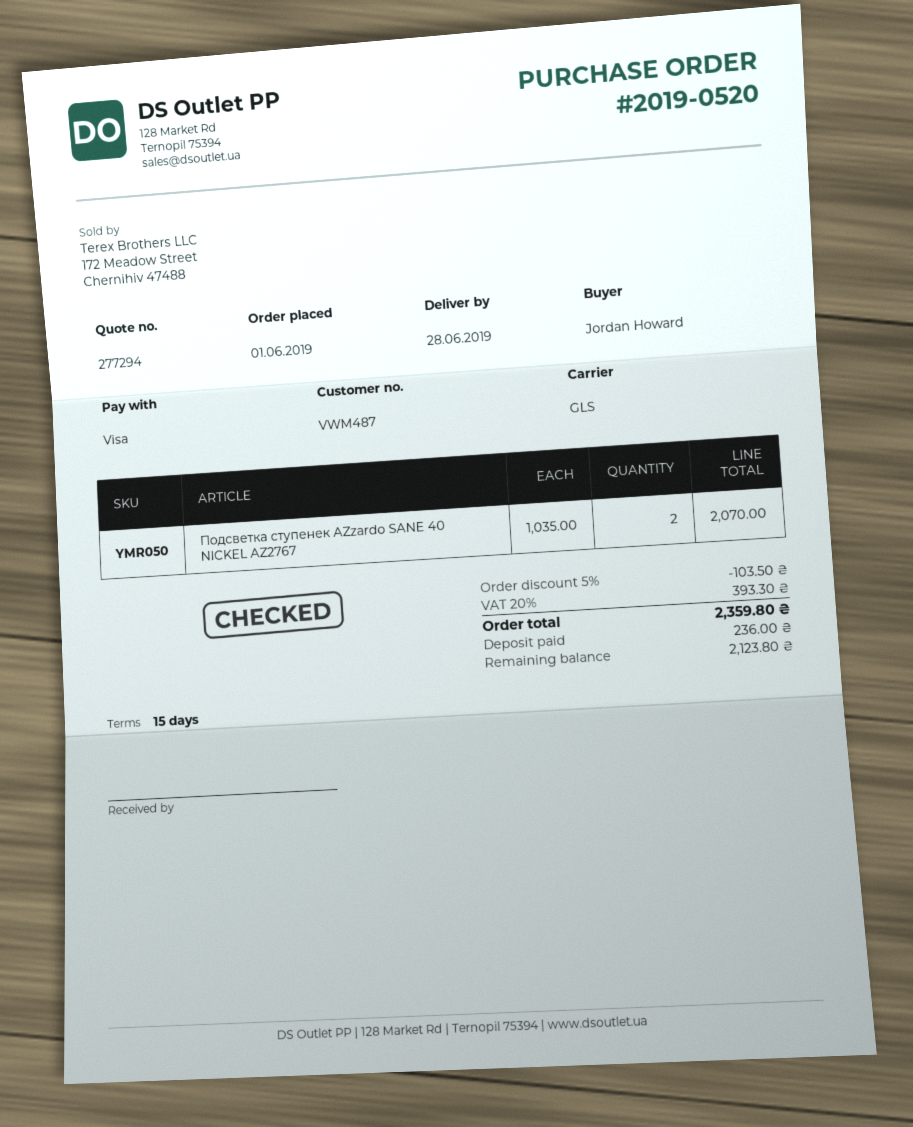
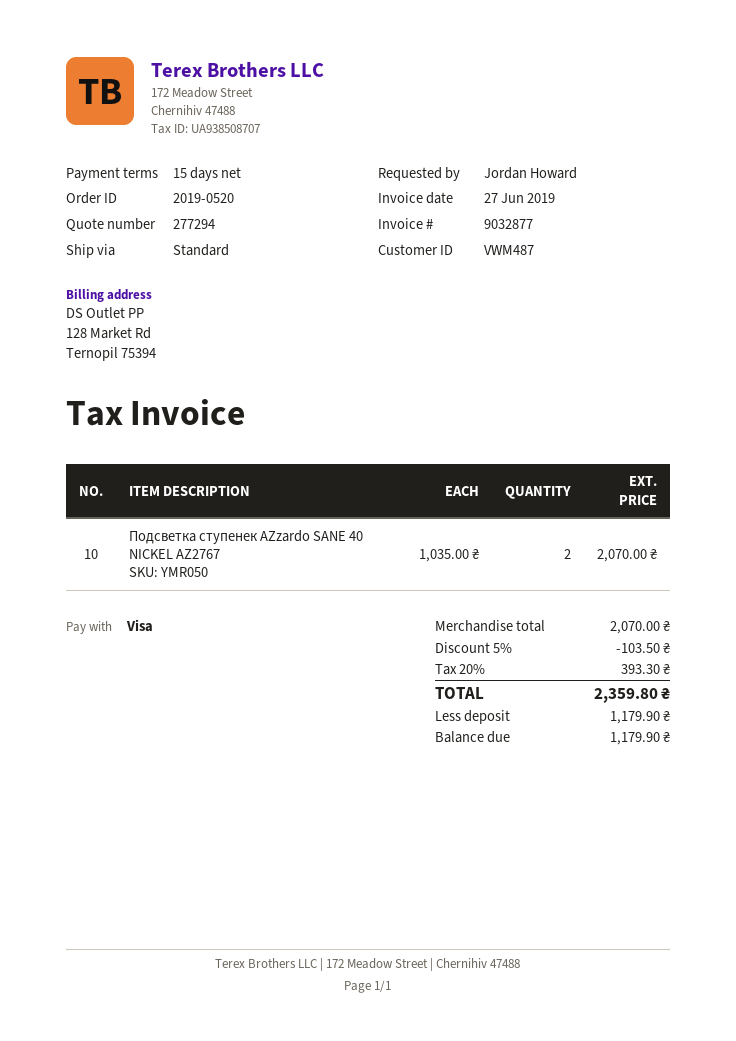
shipping method: GLS -> standard
deposit: 236.00 -> 1179.90
balance: 2123.80 -> 1179.90

